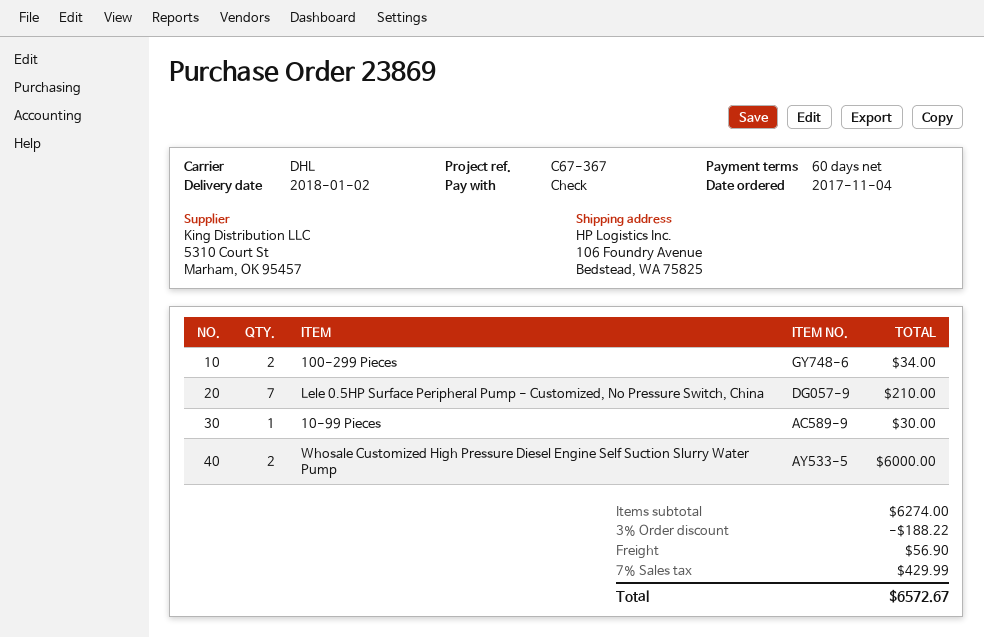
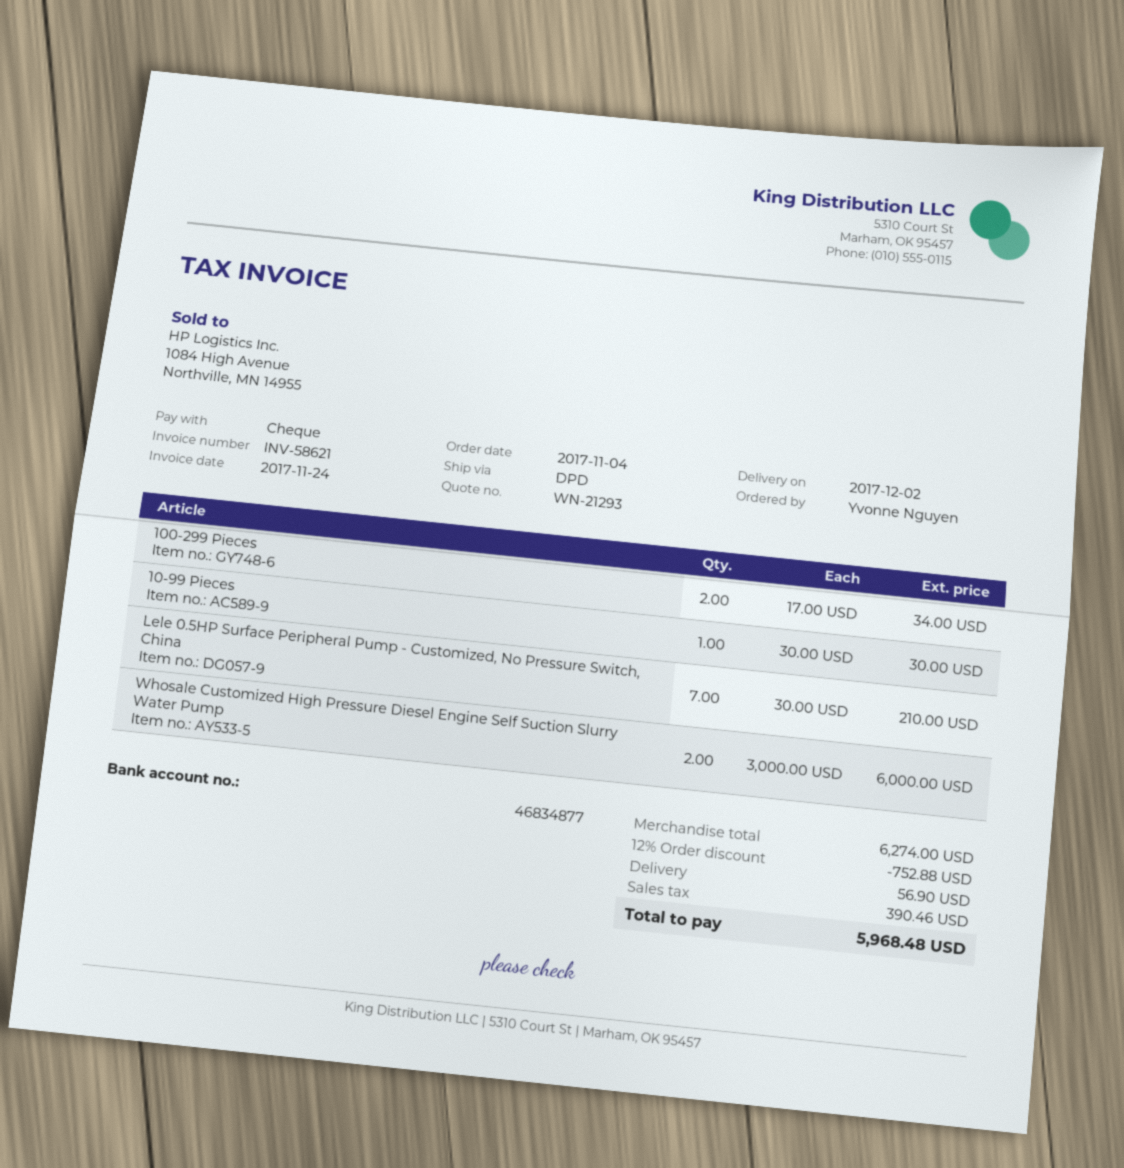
delivery date: 2018-01-02 -> 2017-12-02
shipping method: DHL -> DPD
discount: 3% = 188.22 -> 12% = 752.88
tax: 429.99 -> 390.46
total: 6572.67 -> 5968.48

